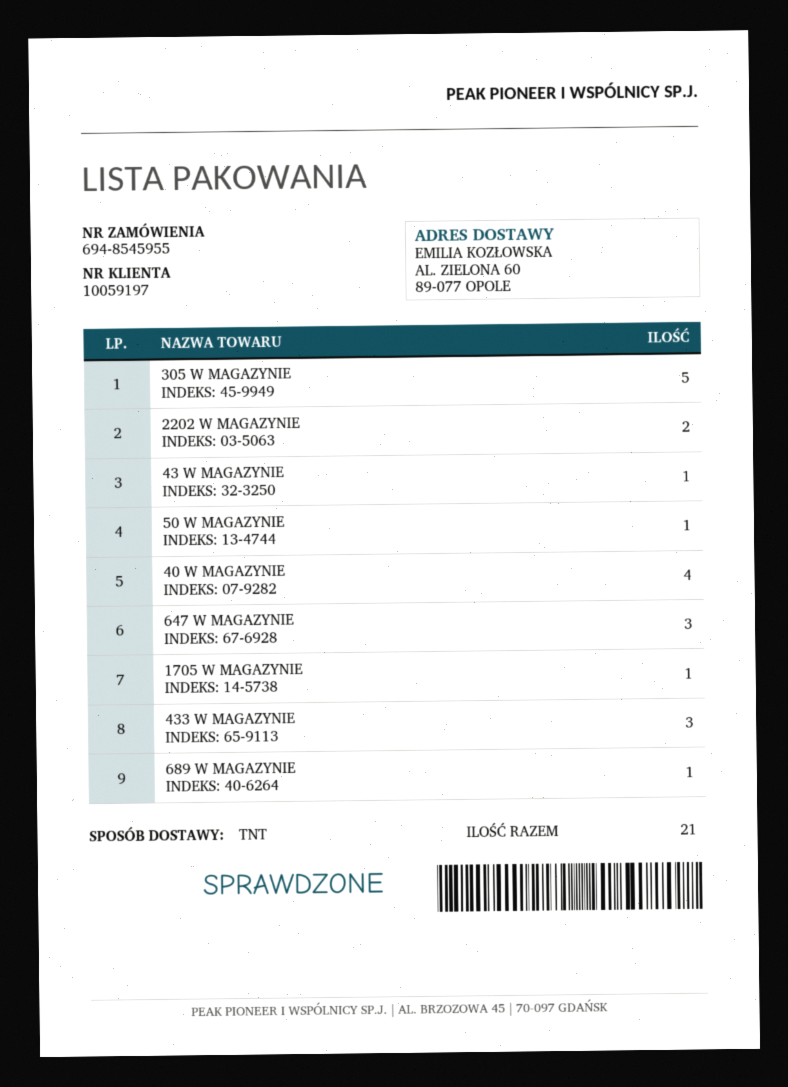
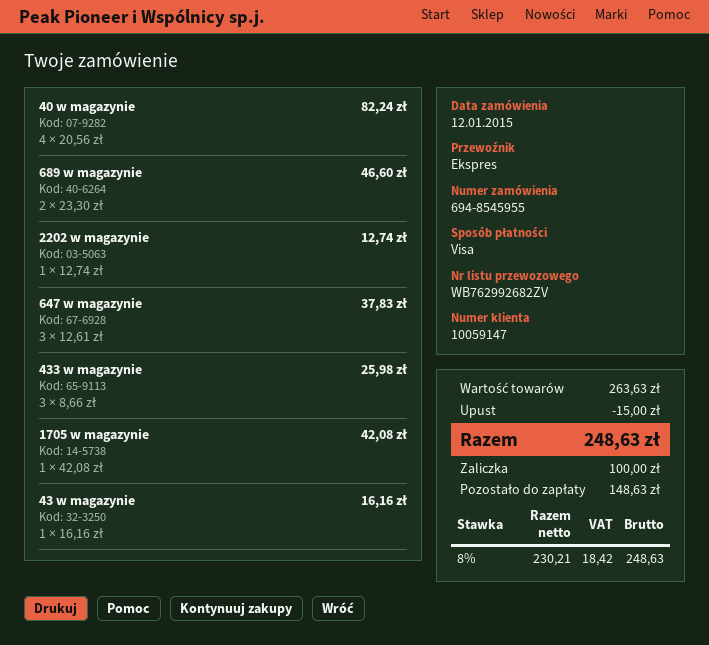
customer number: 10059197 -> 10059147
shipping method: TNT -> express
305 W MAGAZYNIE: 5 -> none
2202 W MAGAZYNIE: 2 -> 1
50 W MAGAZYNIE: 1 -> none
689 W MAGAZYNIE: 1 -> 2

